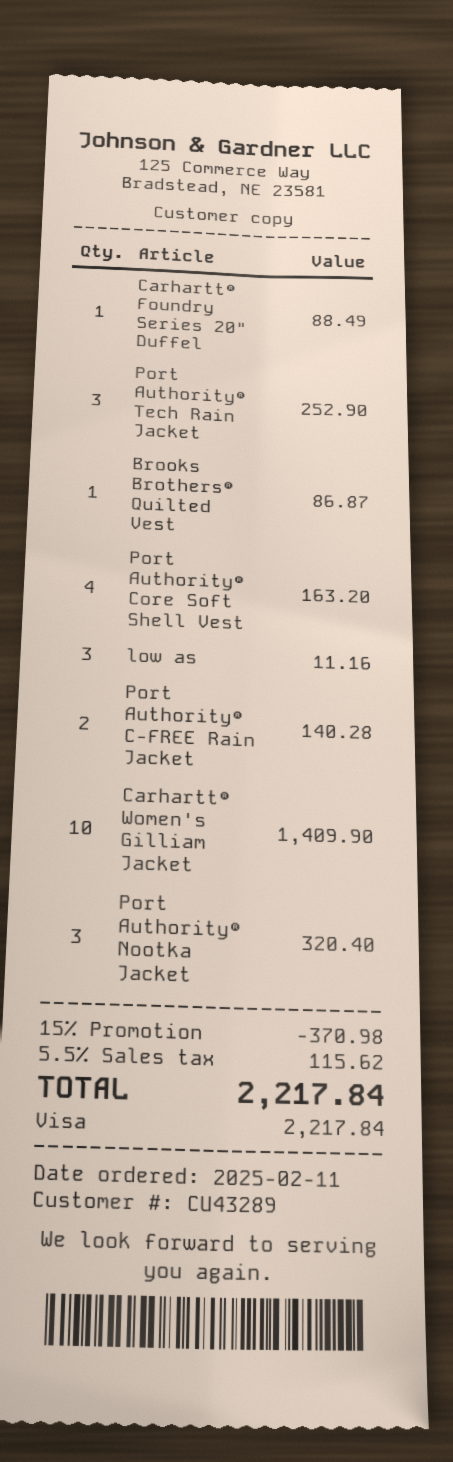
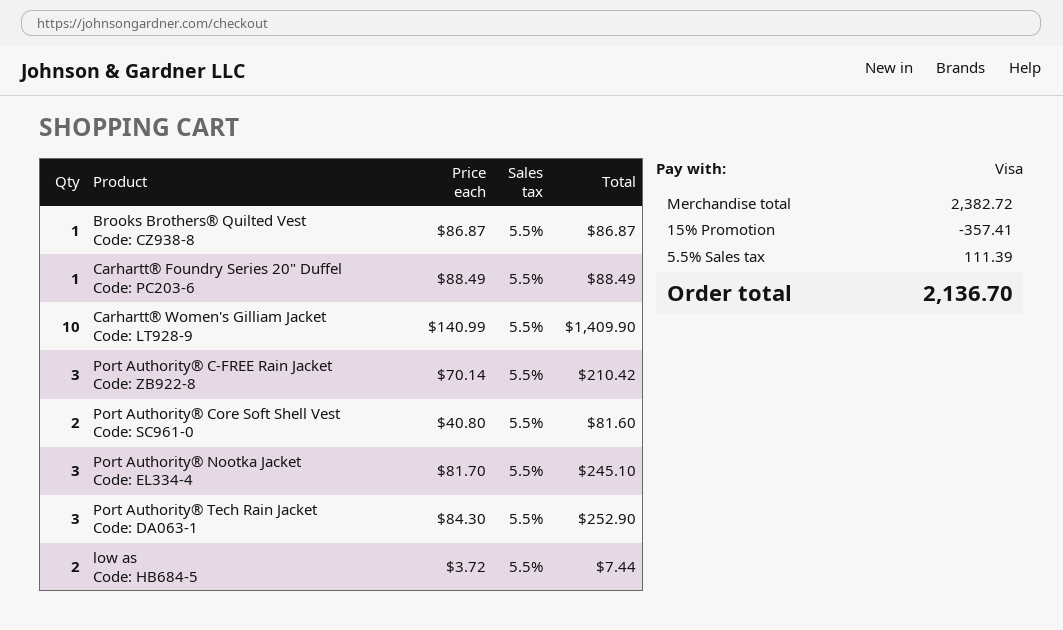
Port Authority® Core Soft Shell Vest: 4 for 163.20 -> 2 for 81.60
low as: 3 for 11.16 -> 2 for 7.44
Port Authority® C-FREE Rain Jacket: 2 for 140.28 -> 3 for 210.42
Port Authority® Nootka Jacket: 3 for 320.40 -> 3 for 245.10
discount: 15% = 370.98 -> 15% = 357.41
tax: 5.5% = 115.62 -> 5.5% = 111.39
total: 2217.84 -> 2136.70

